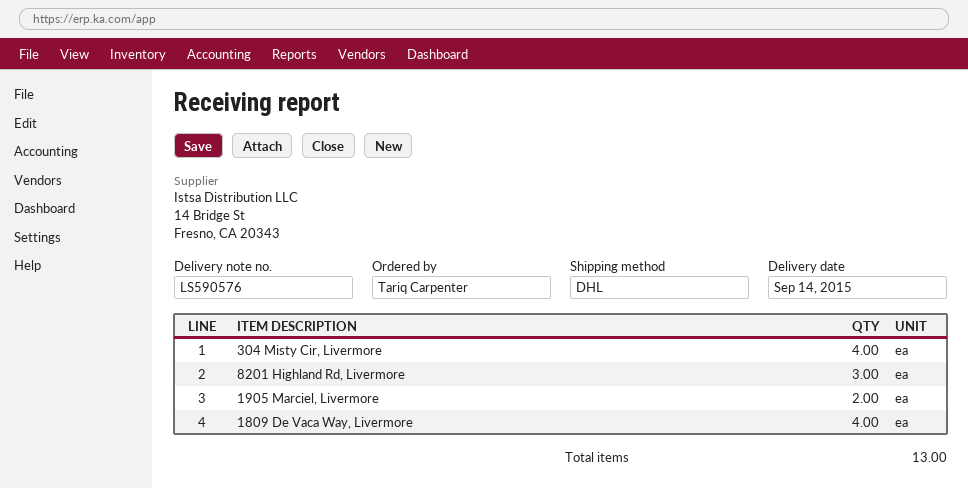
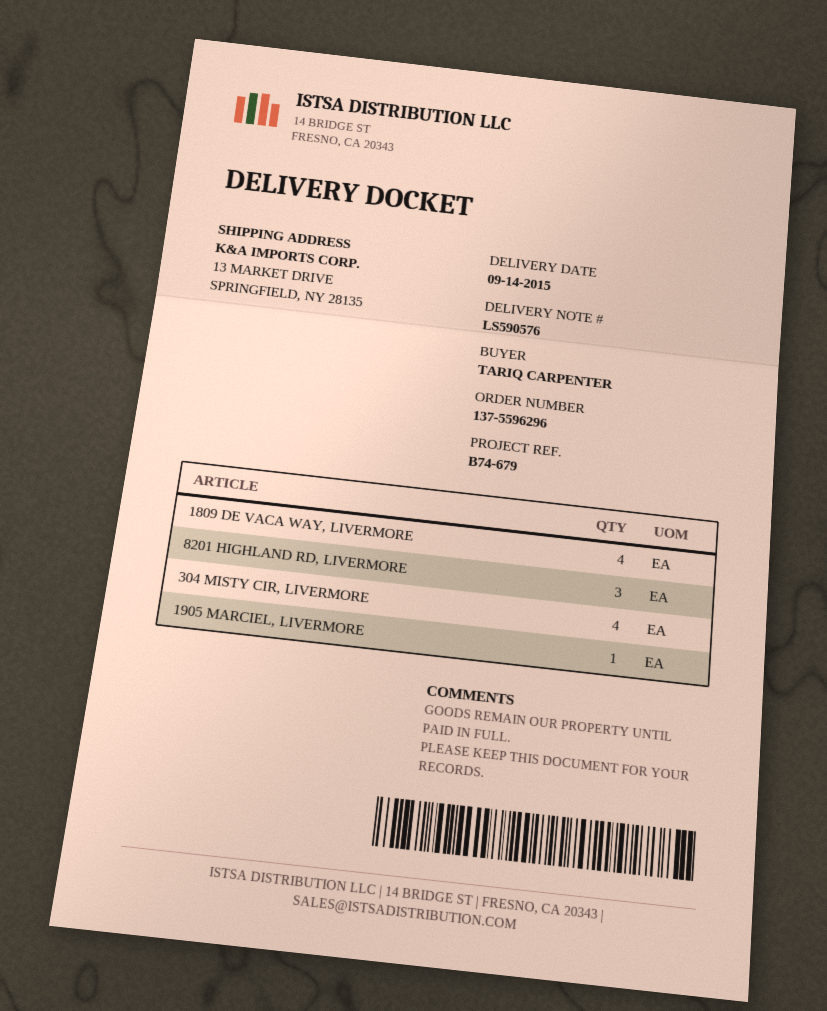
1905 Marciel, Livermore: 2 -> 1

